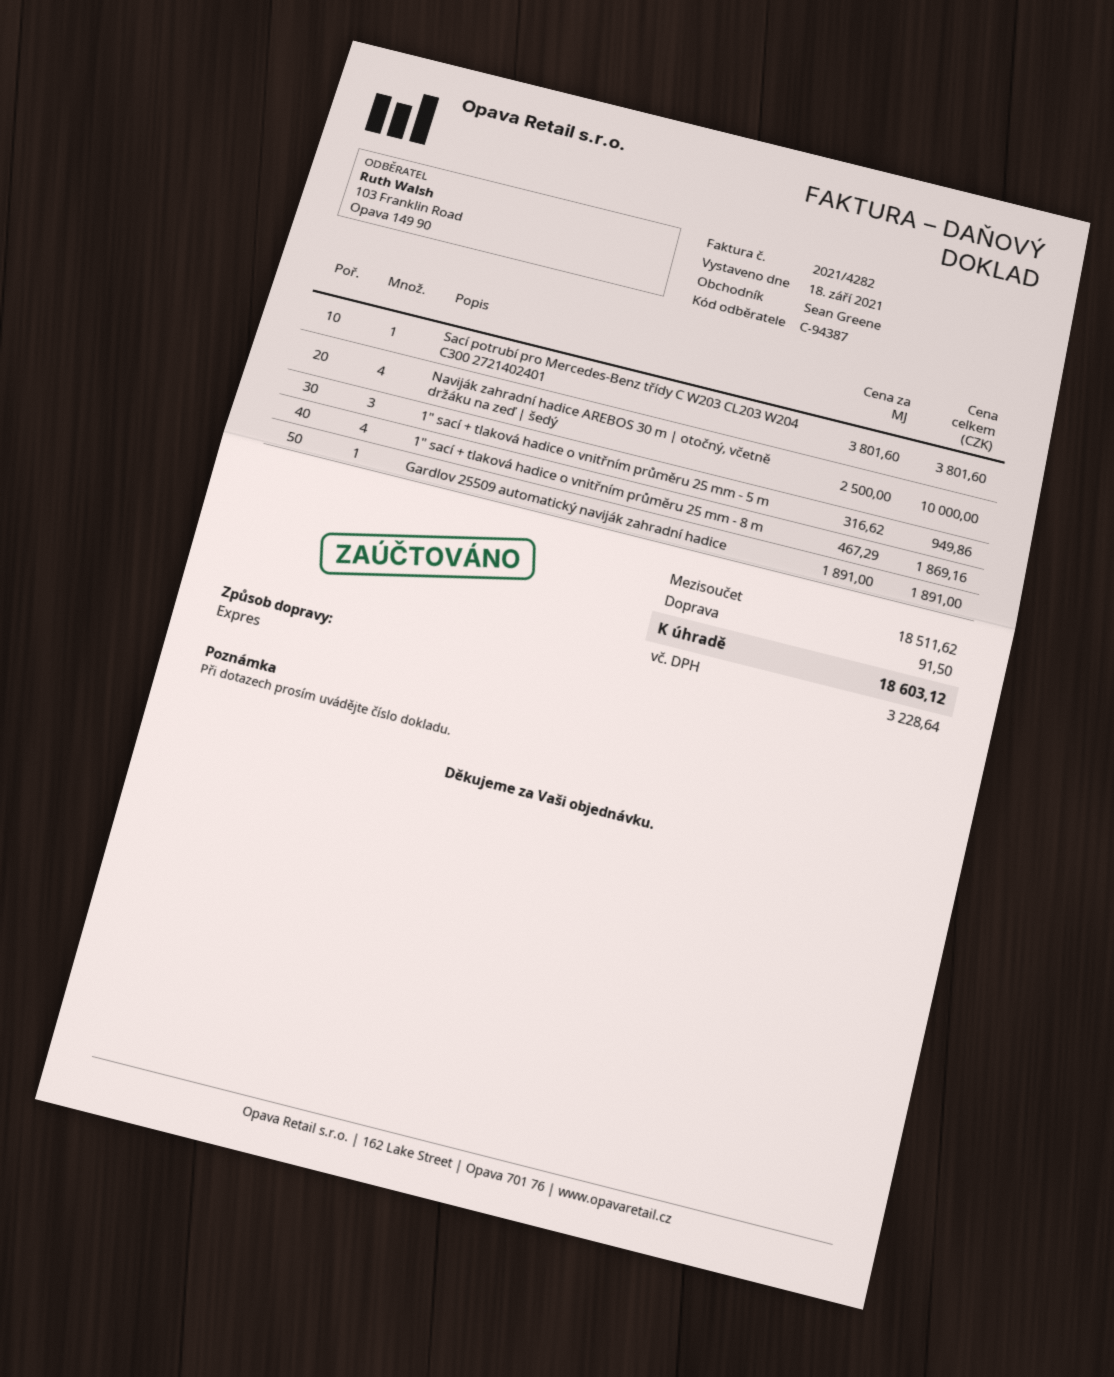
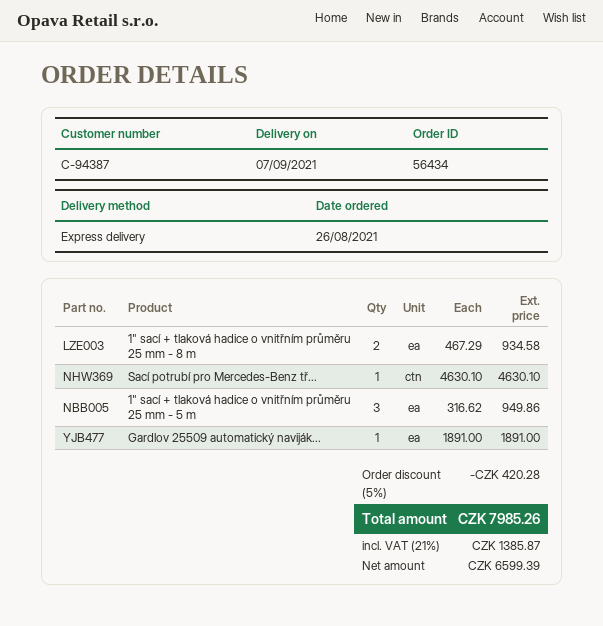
Sací potrubí pro Mercedes-Benz třídy C W203 CL203 W204 C300 2721402401: 1 x 3801.60 = 3801.60 -> 1 x 4630.10 = 4630.10
Naviják zahradní hadice AREBOS 30 m | otočný, včetně držáku na zeď | šedý: 4 x 2500.00 = 10000.00 -> none
1" sací + tlaková hadice o vnitřním průměru 25 mm - 8 m: 4 x 467.29 = 1869.16 -> 2 x 467.29 = 934.58
discount: none -> 5% = 420.28
shipping: 91.50 -> none
tax: 3228.64 -> 1385.87
total: 18603.12 -> 7985.26

